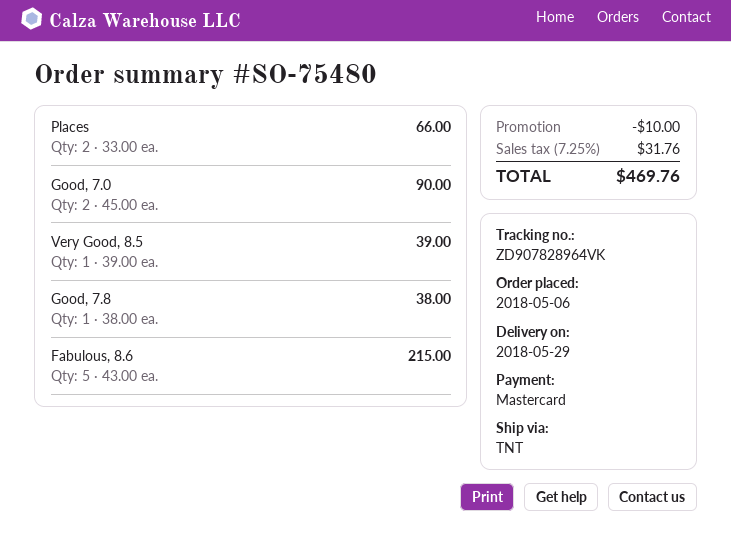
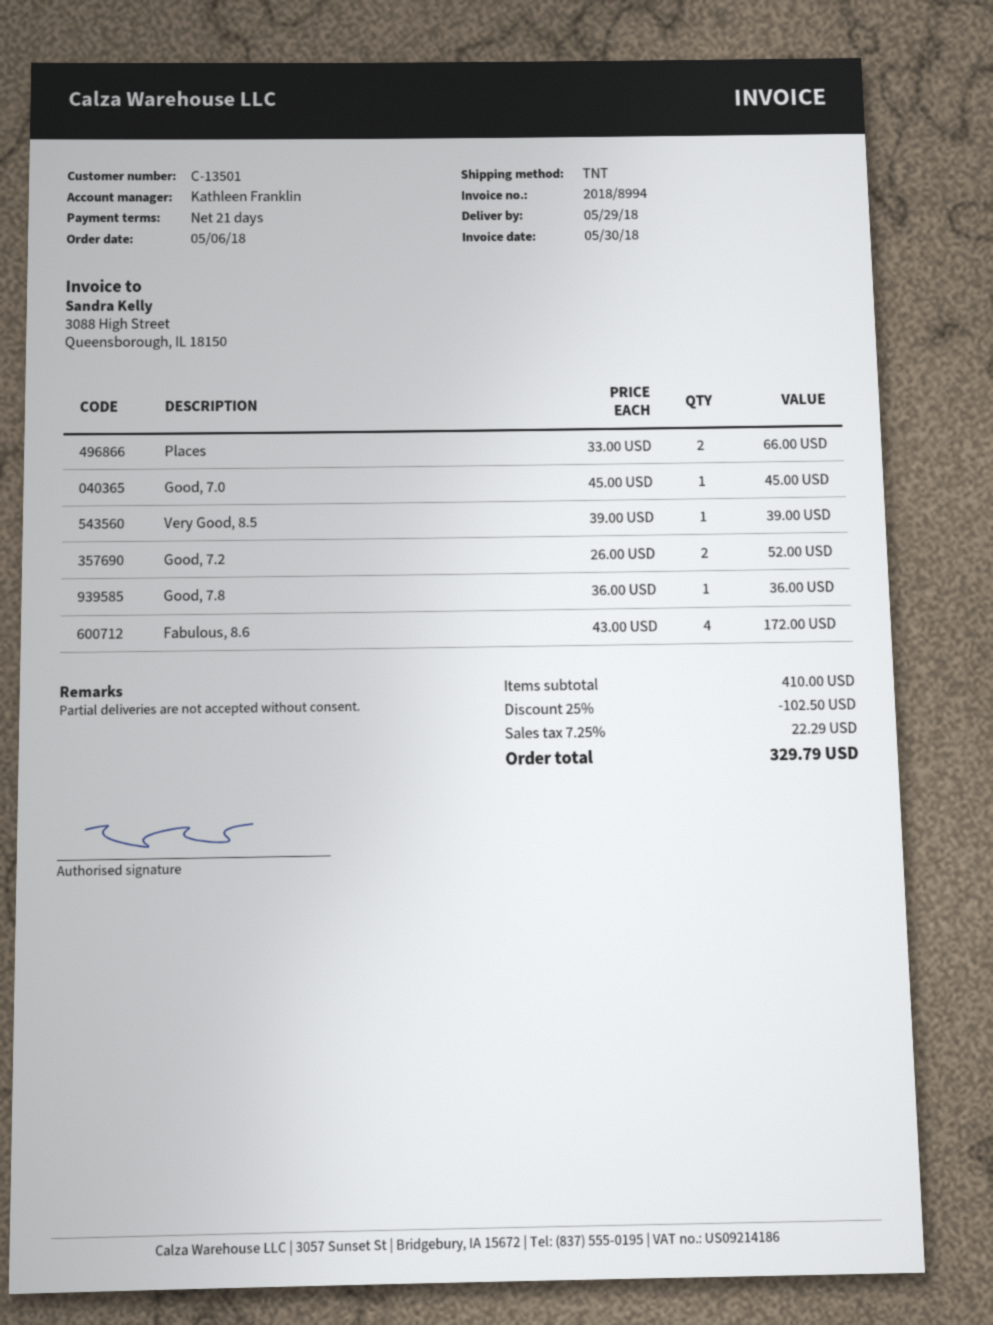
Good, 7.0: 2 x 45.00 = 90.00 -> 1 x 45.00 = 45.00
Good, 7.8: 1 x 38.00 = 38.00 -> 1 x 36.00 = 36.00
Fabulous, 8.6: 5 x 43.00 = 215.00 -> 4 x 43.00 = 172.00
Good, 7.2: none -> 2 x 26.00 = 52.00
discount: 10.00 -> 102.50
tax: 7.25% = 31.76 -> 7.25% = 22.29
total: 469.76 -> 329.79

